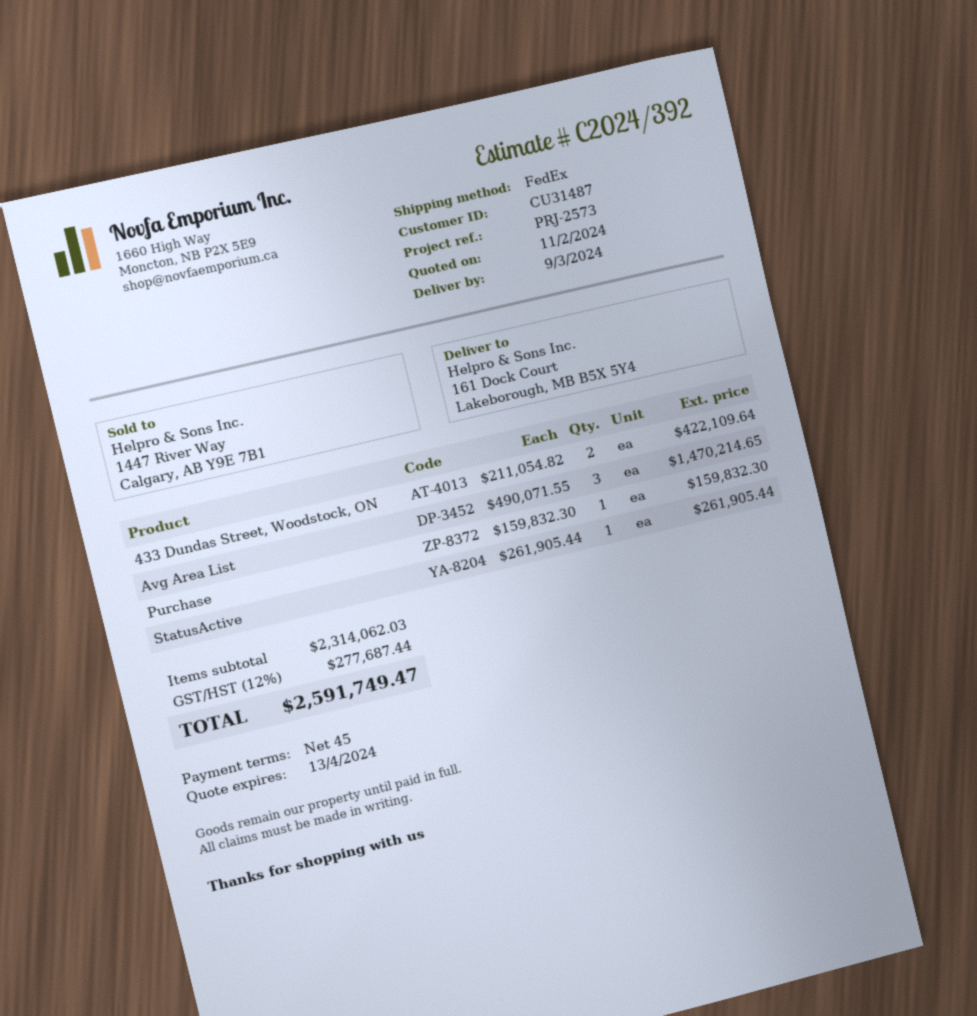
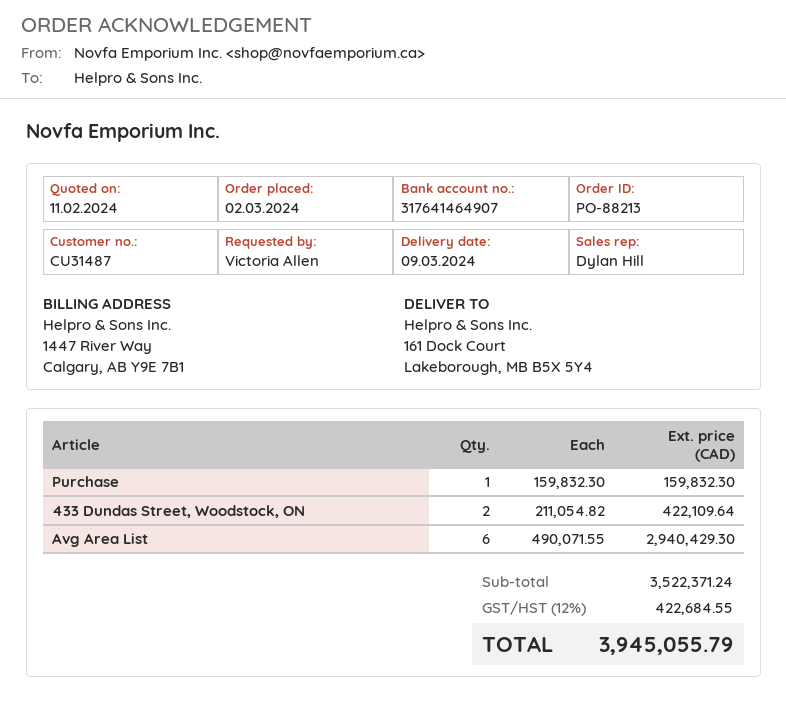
Avg Area List: 3 x 490071.55 = 1470214.65 -> 6 x 490071.55 = 2940429.30
StatusActive: 1 x 261905.44 = 261905.44 -> none
subtotal: 2314062.03 -> 3522371.24
tax: 12% = 277687.44 -> 12% = 422684.55
total: 2591749.47 -> 3945055.79

